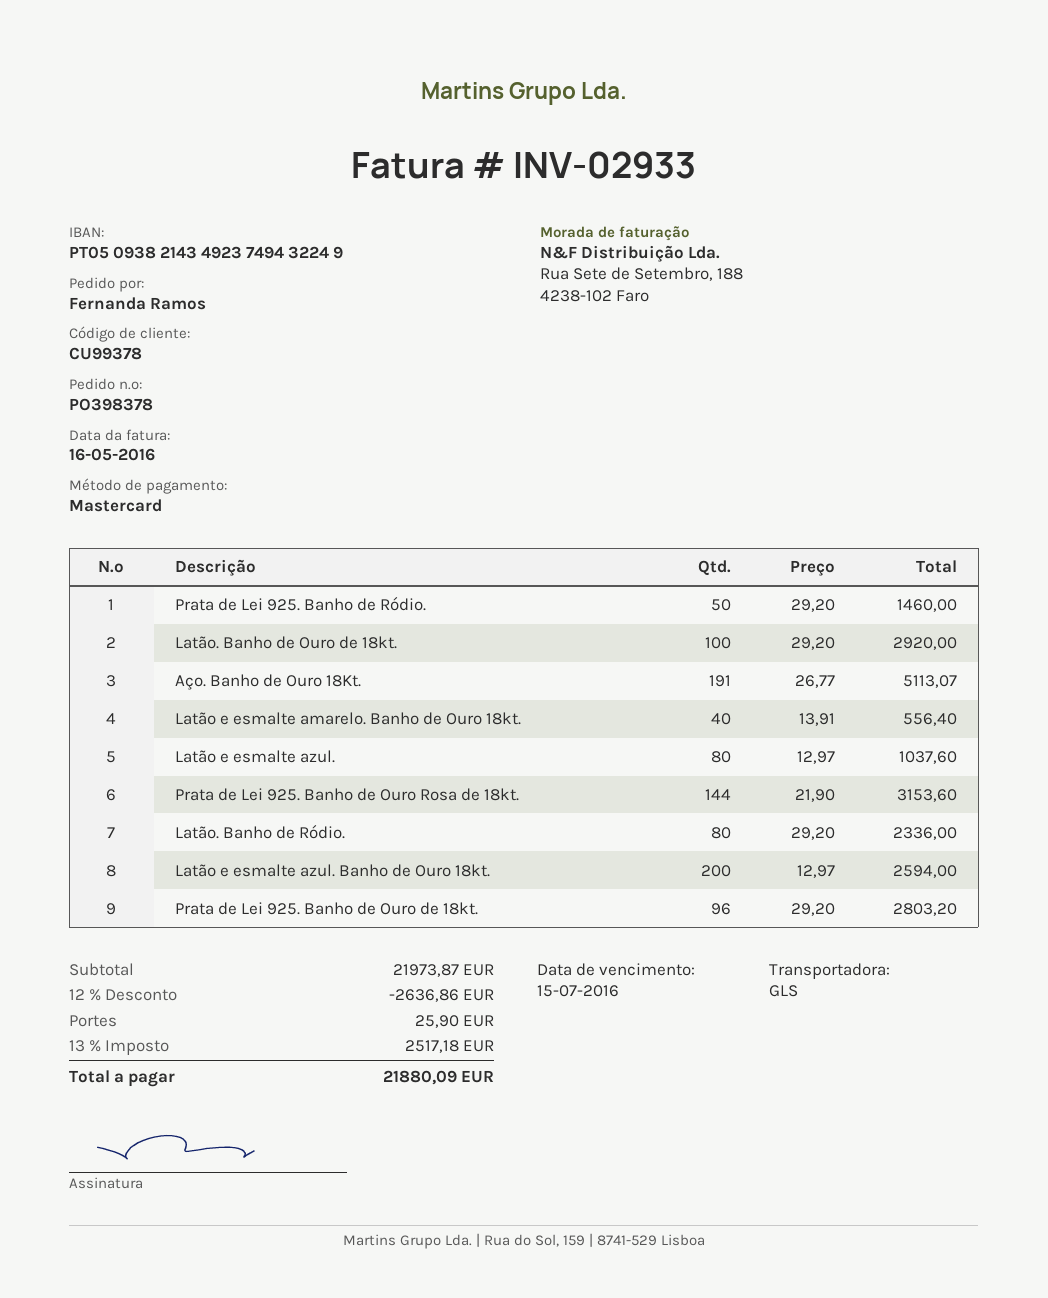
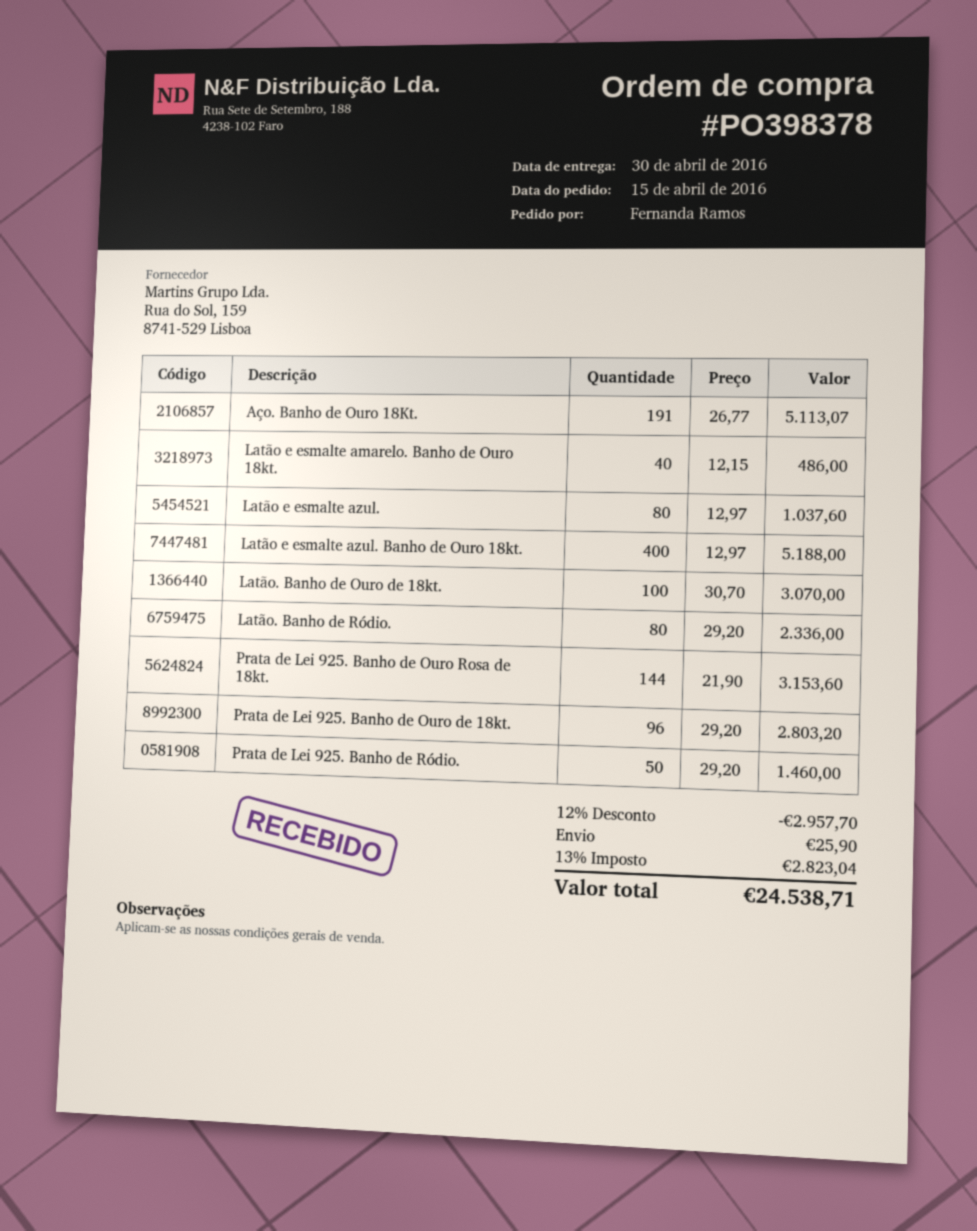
Latão. Banho de Ouro de 18kt.: 100 x 29.20 = 2920.00 -> 100 x 30.70 = 3070.00
Latão e esmalte amarelo. Banho de Ouro 18kt.: 40 x 13.91 = 556.40 -> 40 x 12.15 = 486.00
Latão e esmalte azul. Banho de Ouro 18kt.: 200 x 12.97 = 2594.00 -> 400 x 12.97 = 5188.00
discount: 12% = 2636.86 -> 12% = 2957.70
tax: 13% = 2517.18 -> 13% = 2823.04
total: 21880.09 -> 24538.71

